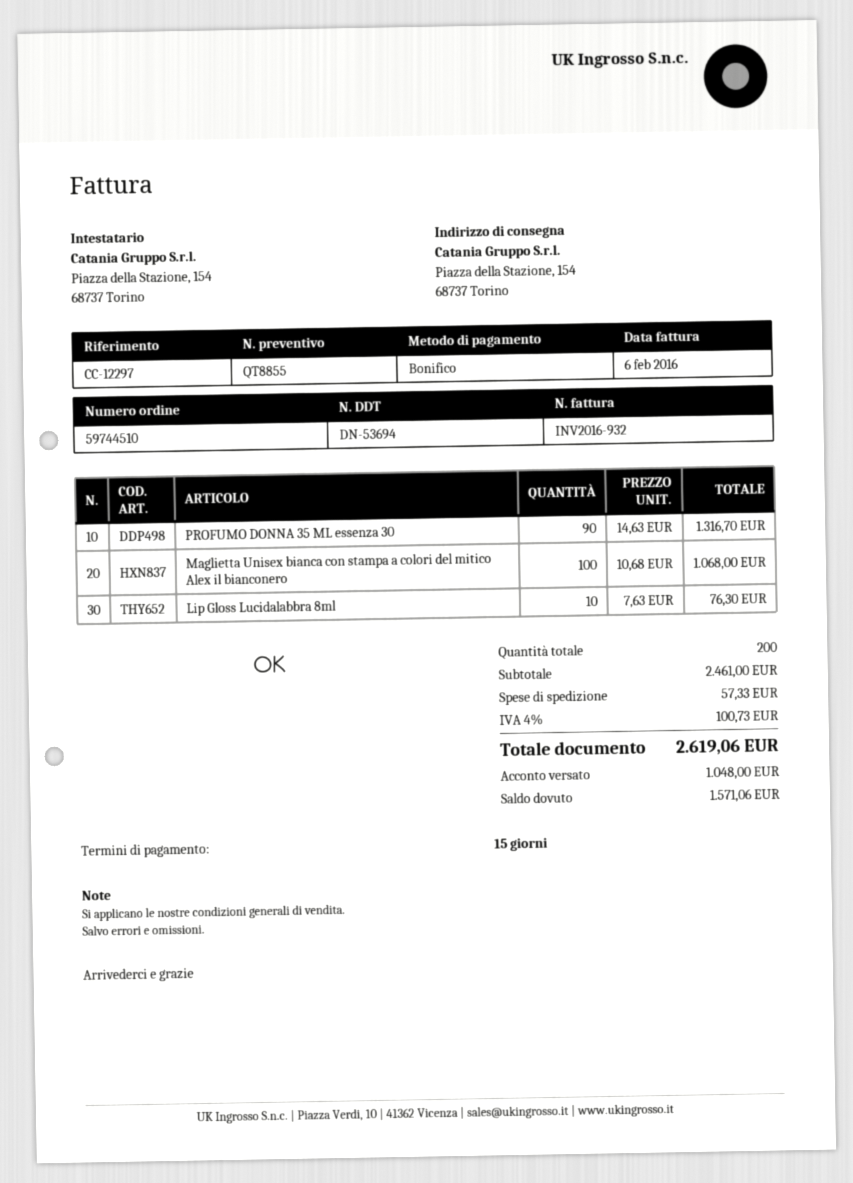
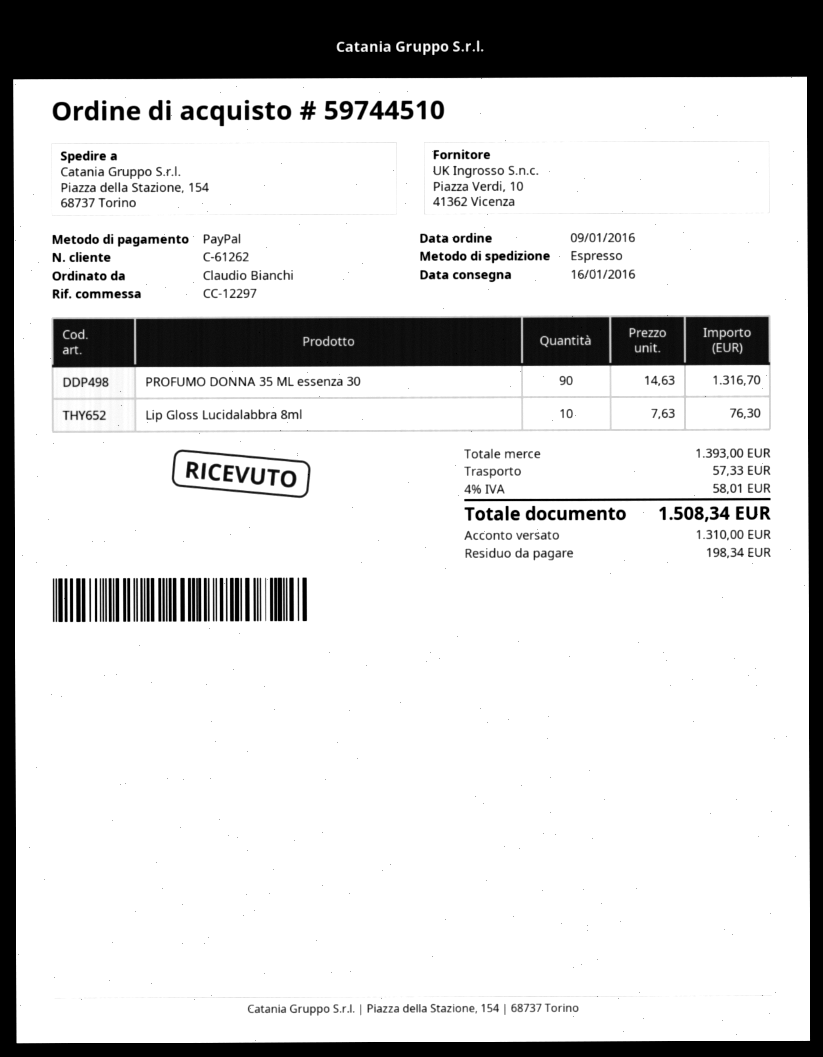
payment method: bank transfer -> PayPal
Maglietta Unisex bianca con stampa a colori del mitico Alex il bianconero: 100 x 10.68 = 1068.00 -> none
subtotal: 2461.00 -> 1393.00
tax: 4% = 100.73 -> 4% = 58.01
total: 2619.06 -> 1508.34
deposit: 1048.00 -> 1310.00
balance: 1571.06 -> 198.34

